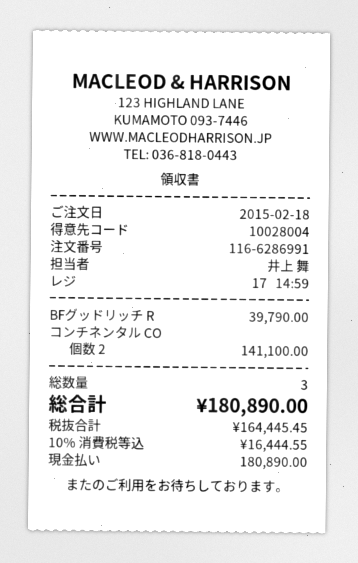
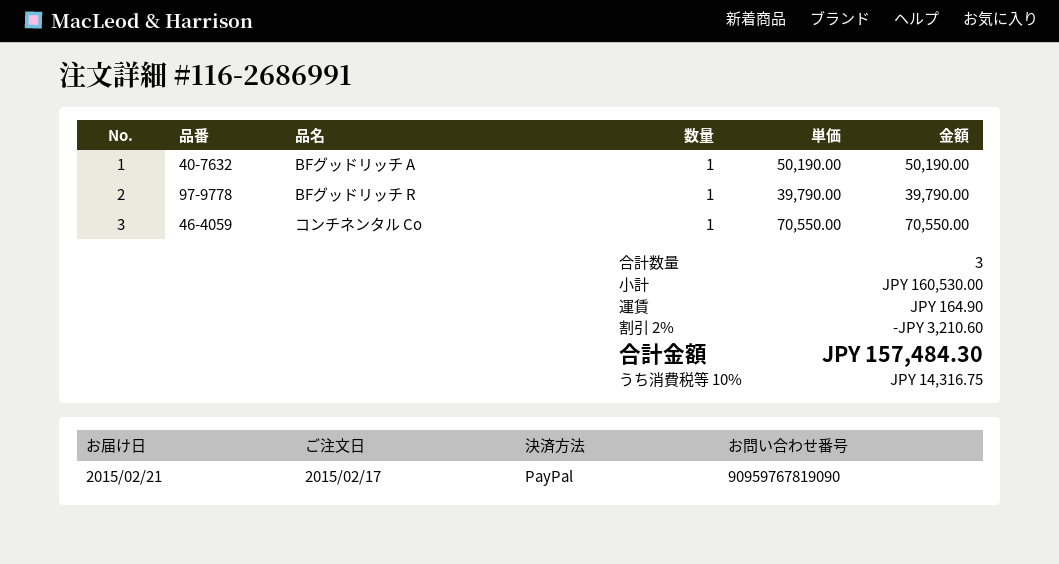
order number: 116-6286991 -> 116-2686991
order date: 2015-02-18 -> 2015-02-17
payment method: cash -> PayPal
コンチネンタル CO: 2 for 141100.00 -> 1 for 70550.00
BFグッドリッチ A: none -> 1 for 50190.00
discount: none -> 2% = 3210.60
shipping: none -> 164.90
tax: 10% = 16444.55 -> 10% = 14316.75
total: 180890.00 -> 157484.30

